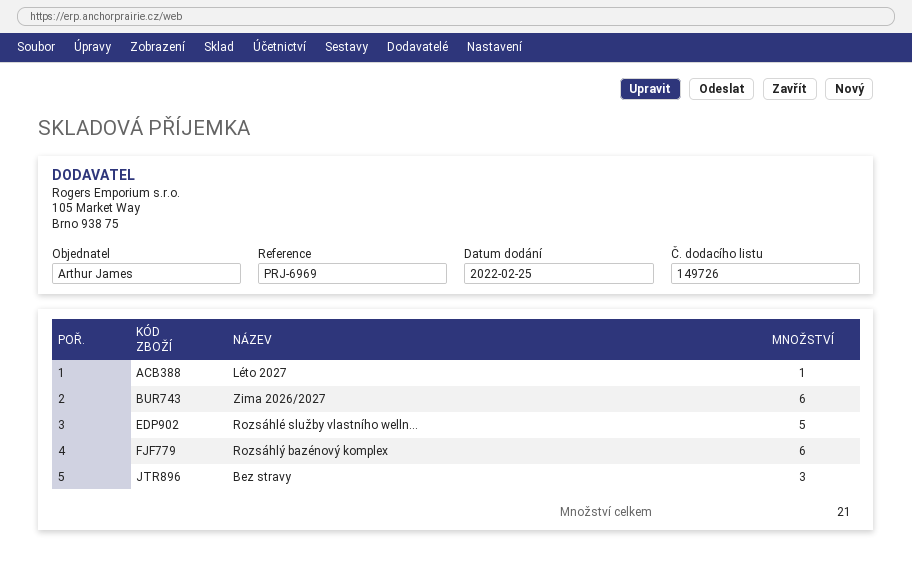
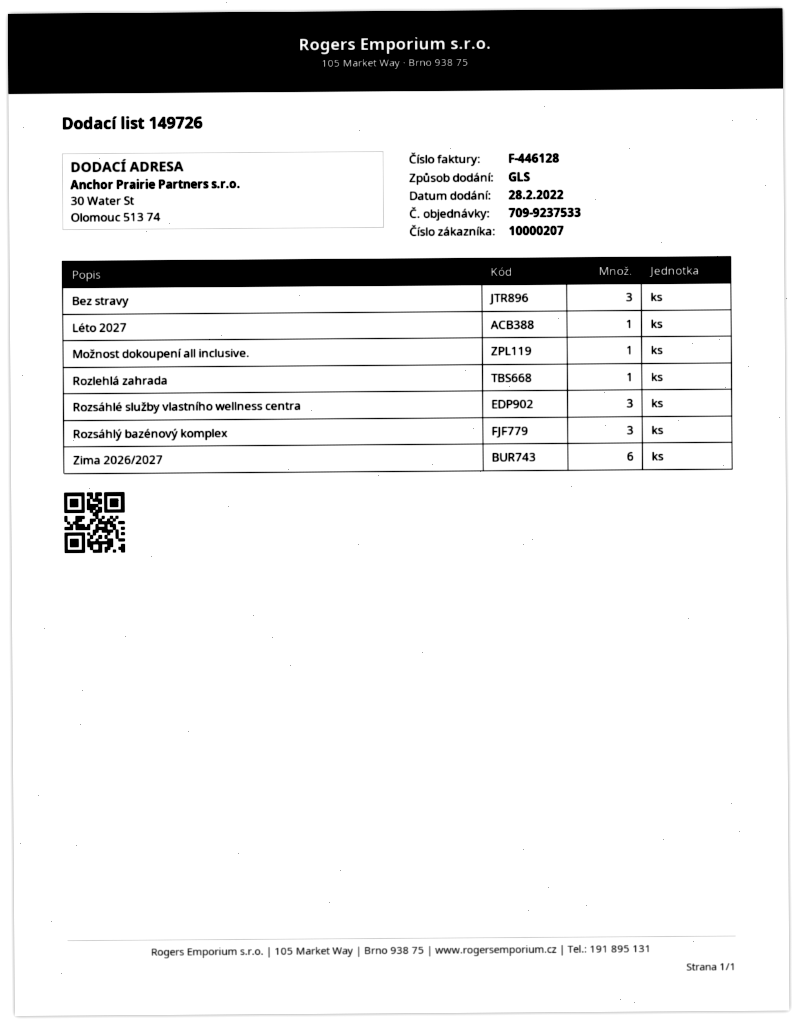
delivery date: 2022-02-25 -> 2022-02-28
Rozsáhlé služby vlastního welln...: 5 -> 3
Rozsáhlý bazénový komplex: 6 -> 3
Možnost dokoupení all inclusive.: none -> 1
Rozlehlá zahrada: none -> 1

